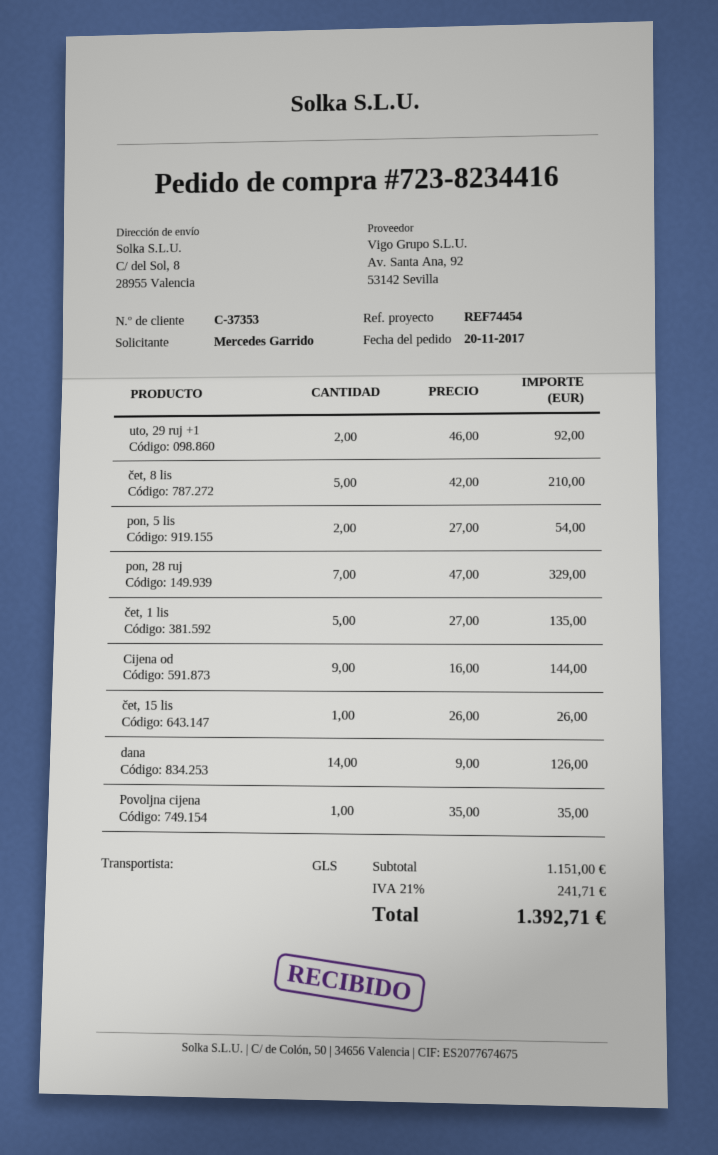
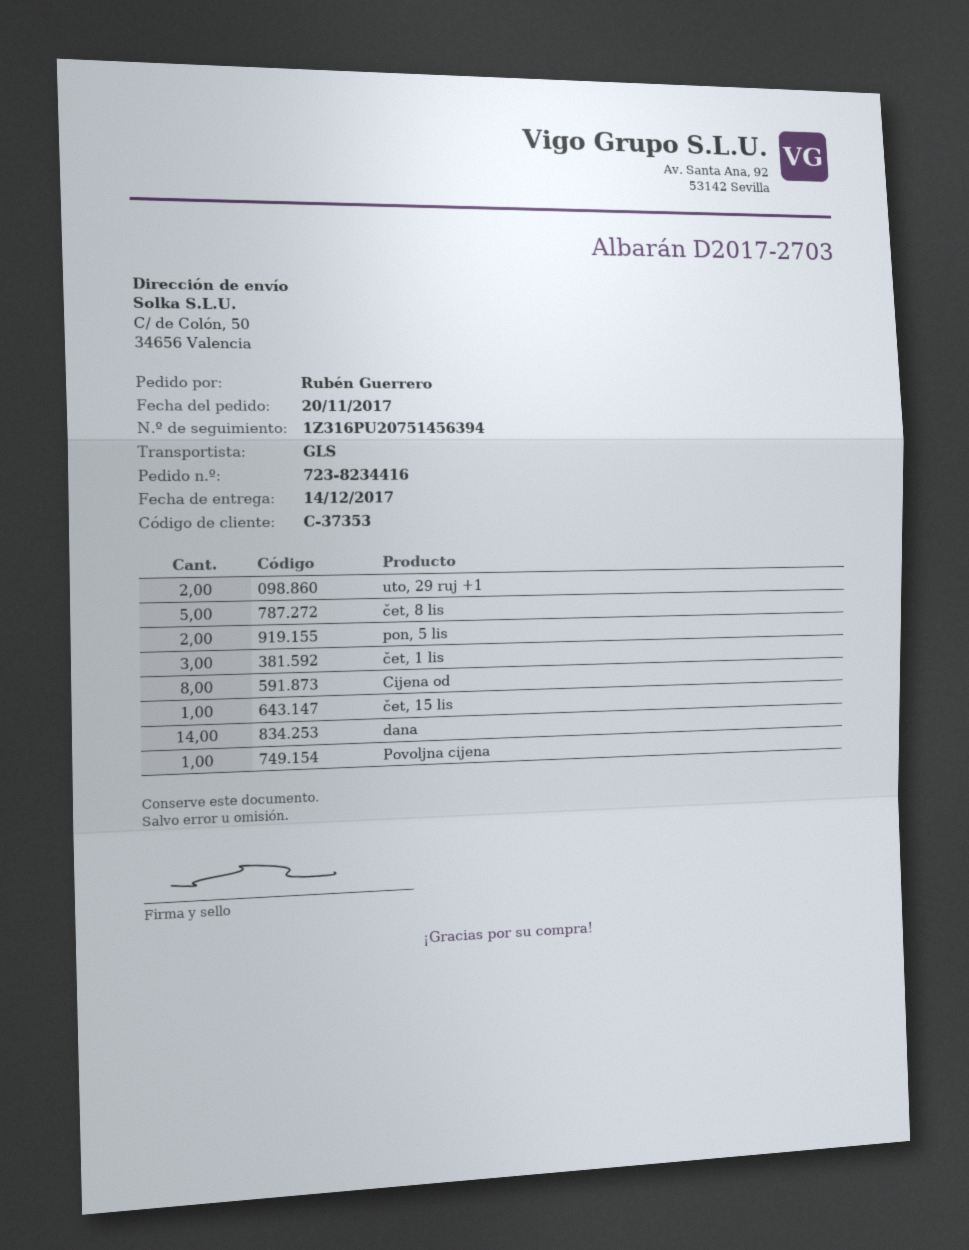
ordered by: Mercedes Garrido -> Rubén Guerrero
ship to: C/ del Sol, 8, 28955 Valencia -> C/ de Colón, 50, 34656 Valencia
pon, 28 ruj: 7 -> none
čet, 1 lis: 5 -> 3
Cijena od: 9 -> 8

